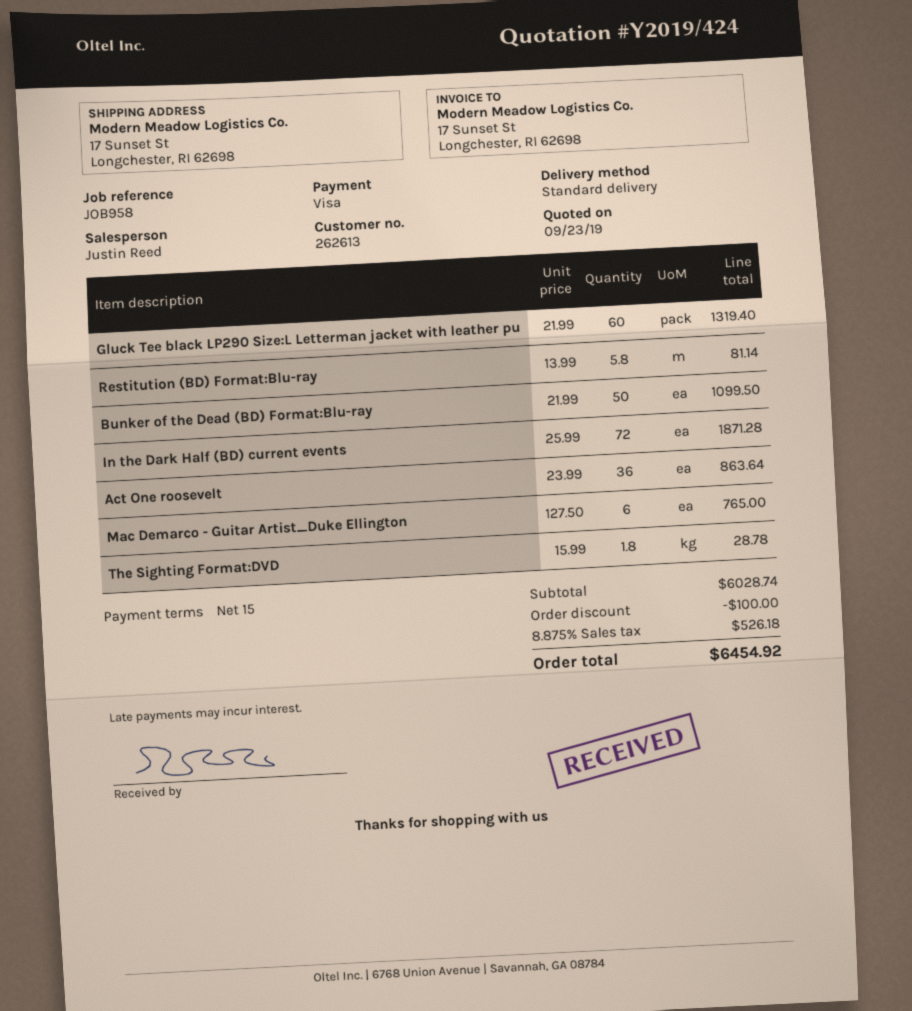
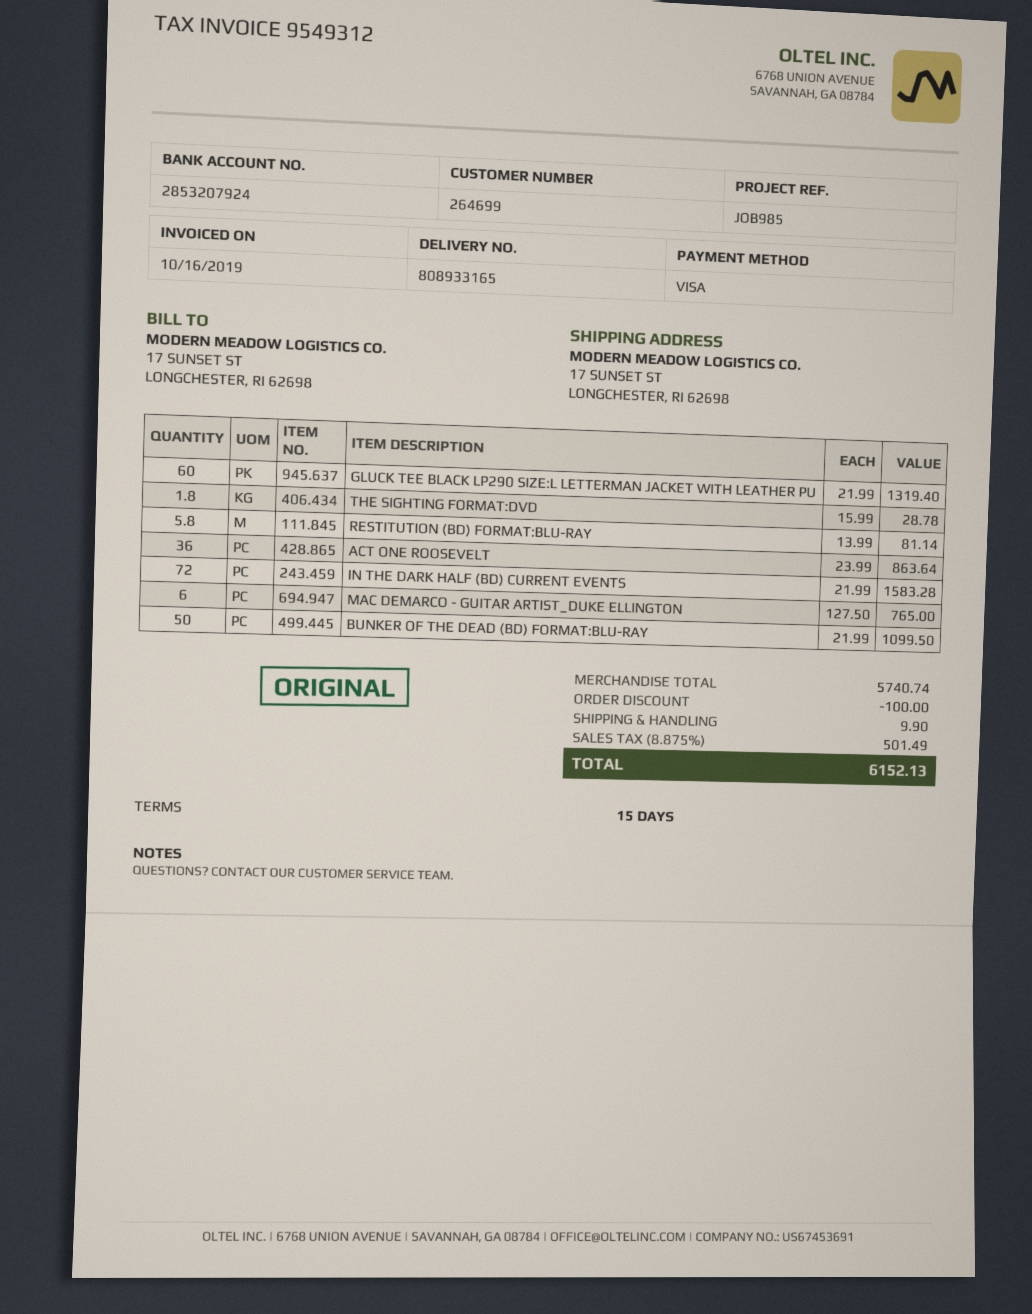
customer number: 262613 -> 264699
reference: JOB958 -> JOB985
In the Dark Half (BD) current events: 72 x 25.99 = 1871.28 -> 72 x 21.99 = 1583.28
subtotal: 6028.74 -> 5740.74
shipping: none -> 9.90
tax: 8.875% = 526.18 -> 8.875% = 501.49
total: 6454.92 -> 6152.13

